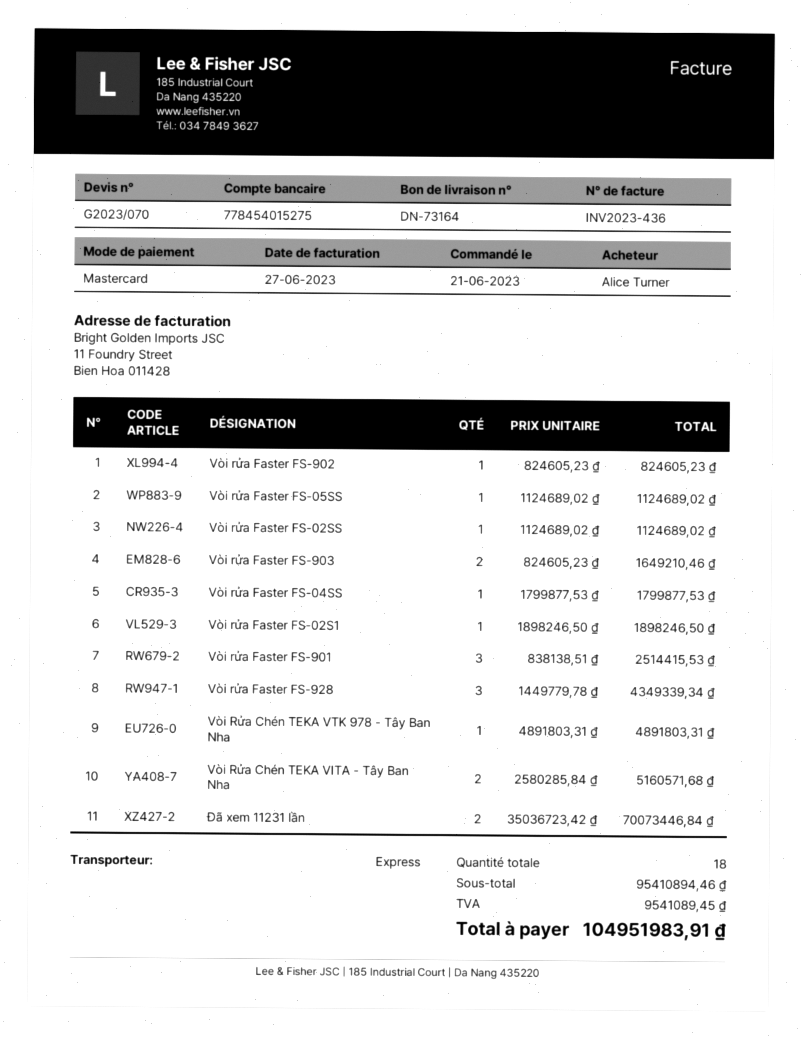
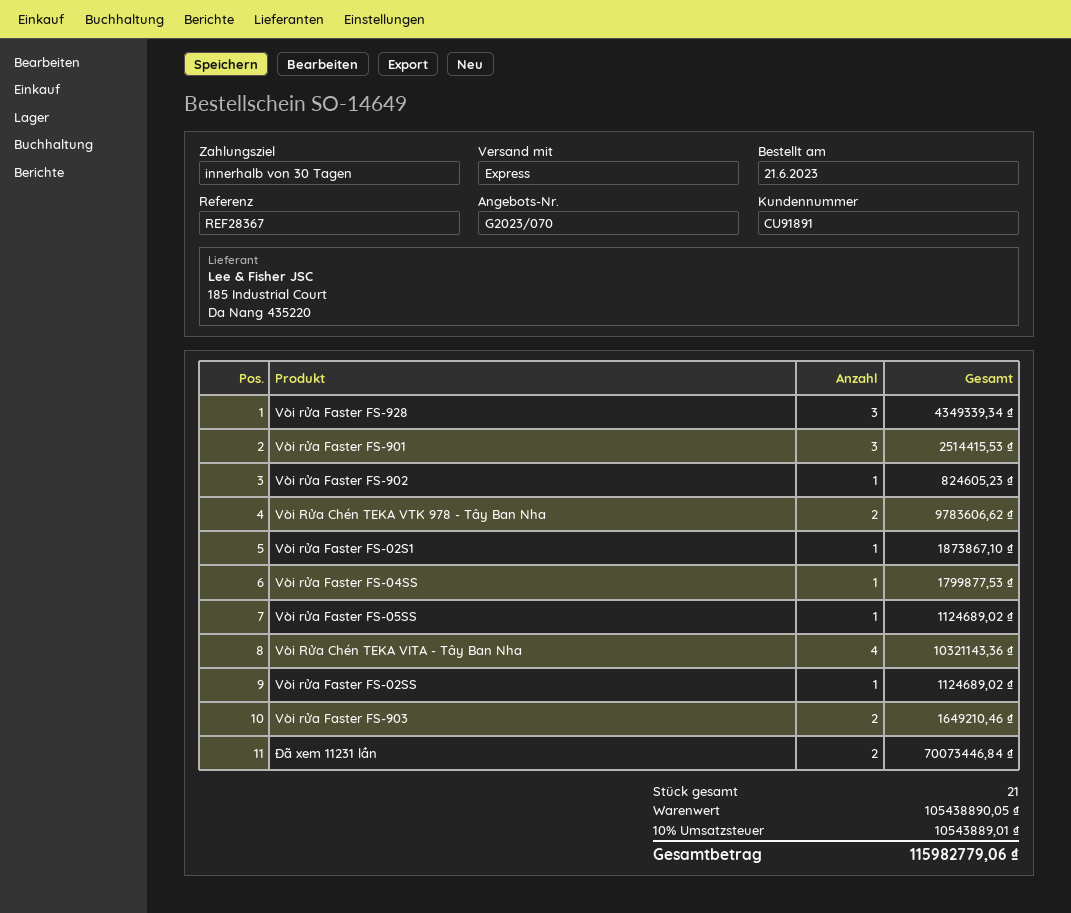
Vòi rửa Faster FS-02S1: 1 for 1898246.50 -> 1 for 1873867.10
Vòi Rửa Chén TEKA VTK 978 - Tây Ban Nha: 1 for 4891803.31 -> 2 for 9783606.62
Vòi Rửa Chén TEKA VITA - Tây Ban Nha: 2 for 5160571.68 -> 4 for 10321143.36
total quantity: 18 -> 21
subtotal: 95410894.46 -> 105438890.05
tax: 9541089.45 -> 10543889.01
total: 104951983.91 -> 115982779.06

